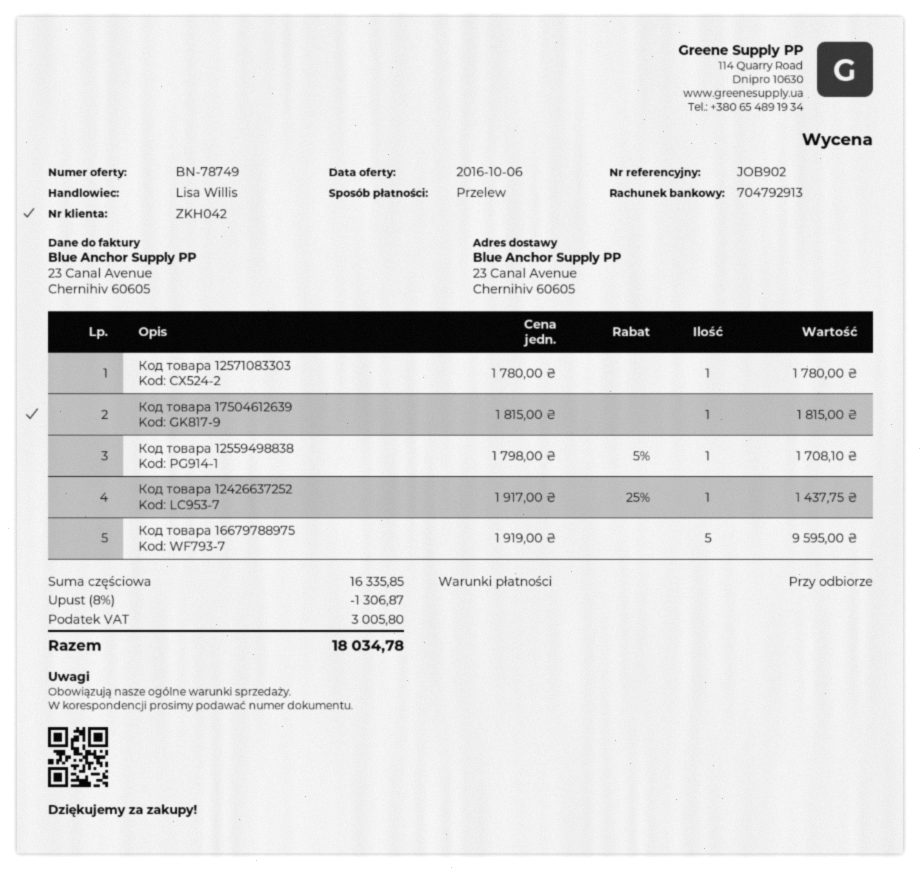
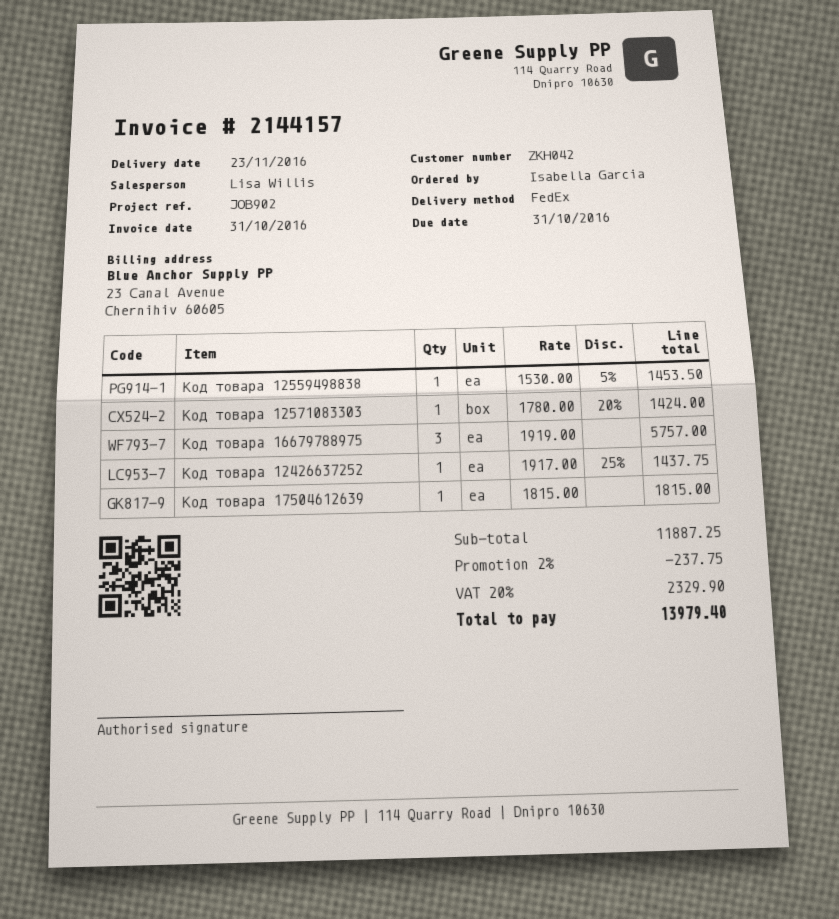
Код товара 12571083303: 1 x 1780.00 = 1780.00 -> 1 x 1780.00 - 20% = 1424.00
Код товара 12559498838: 1 x 1798.00 - 5% = 1708.10 -> 1 x 1530.00 - 5% = 1453.50
Код товара 16679788975: 5 x 1919.00 = 9595.00 -> 3 x 1919.00 = 5757.00
subtotal: 16335.85 -> 11887.25
discount: 8% = 1306.87 -> 2% = 237.75
tax: 3005.80 -> 2329.90
total: 18034.78 -> 13979.40

